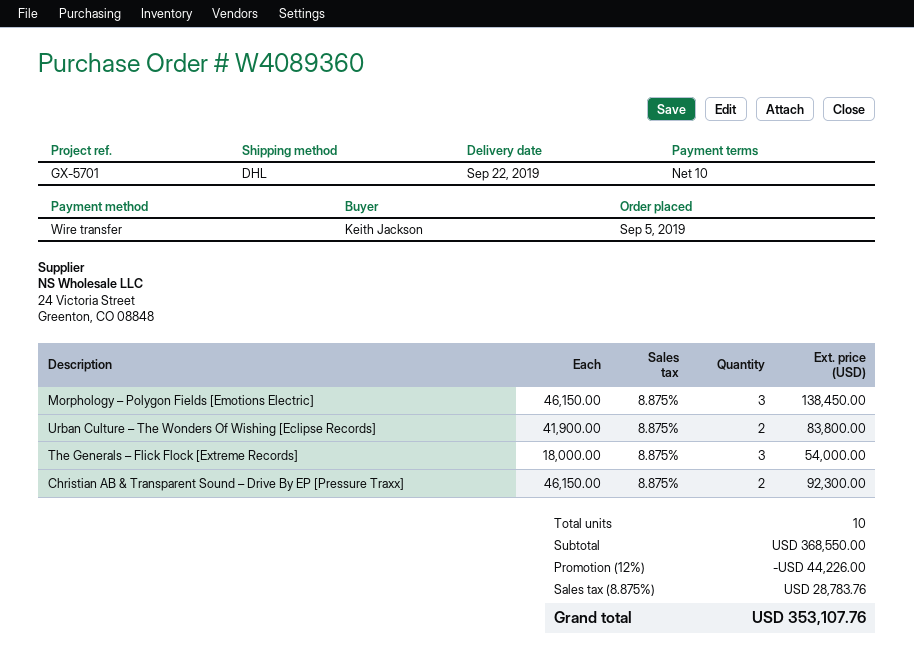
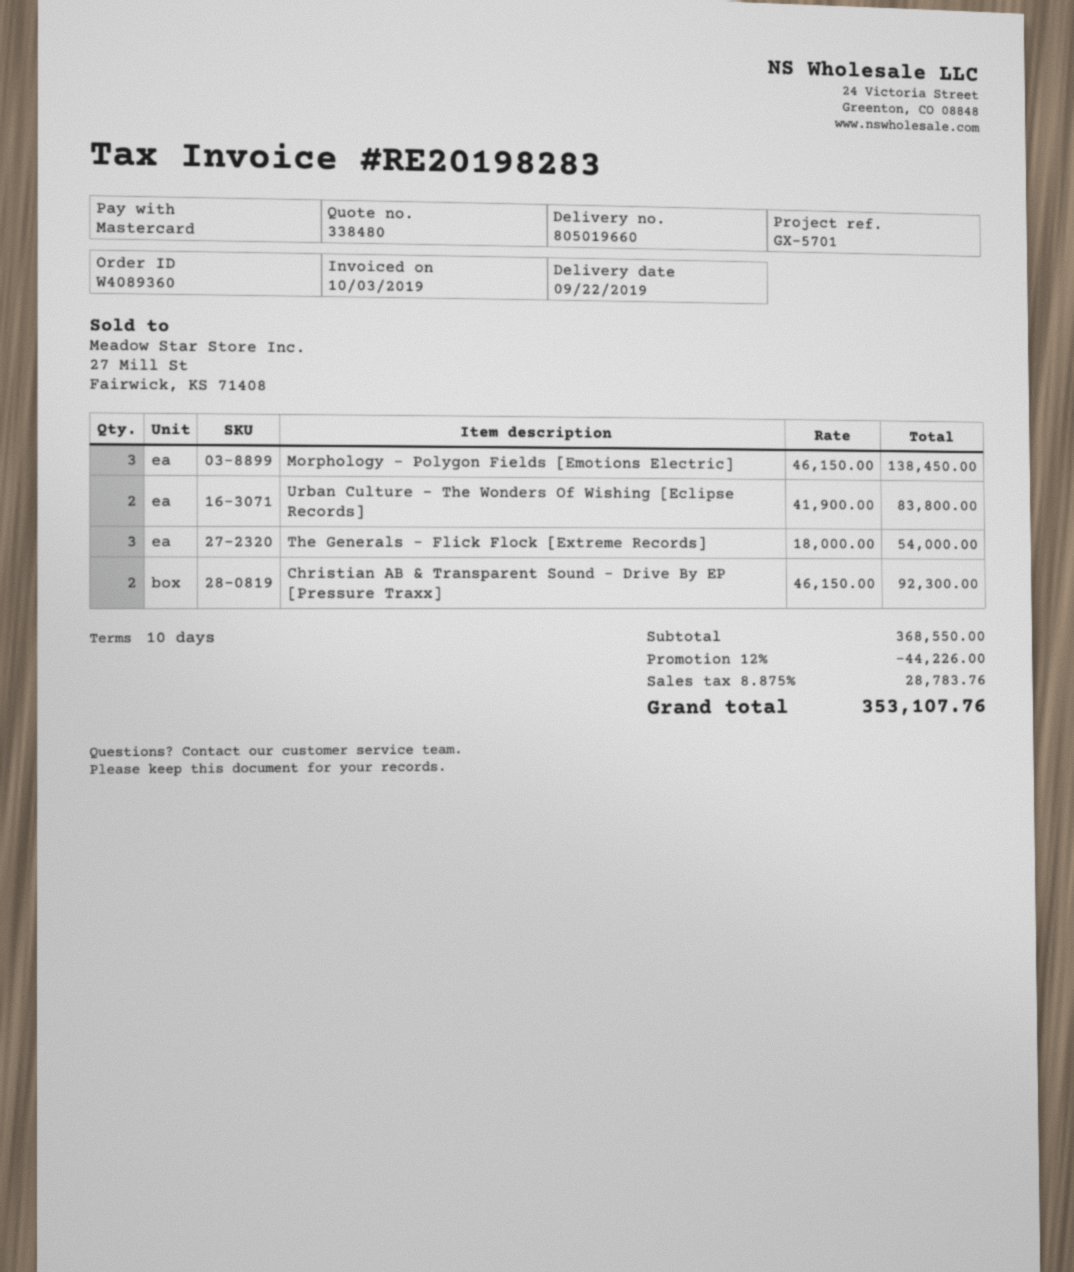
payment method: bank transfer -> Mastercard

